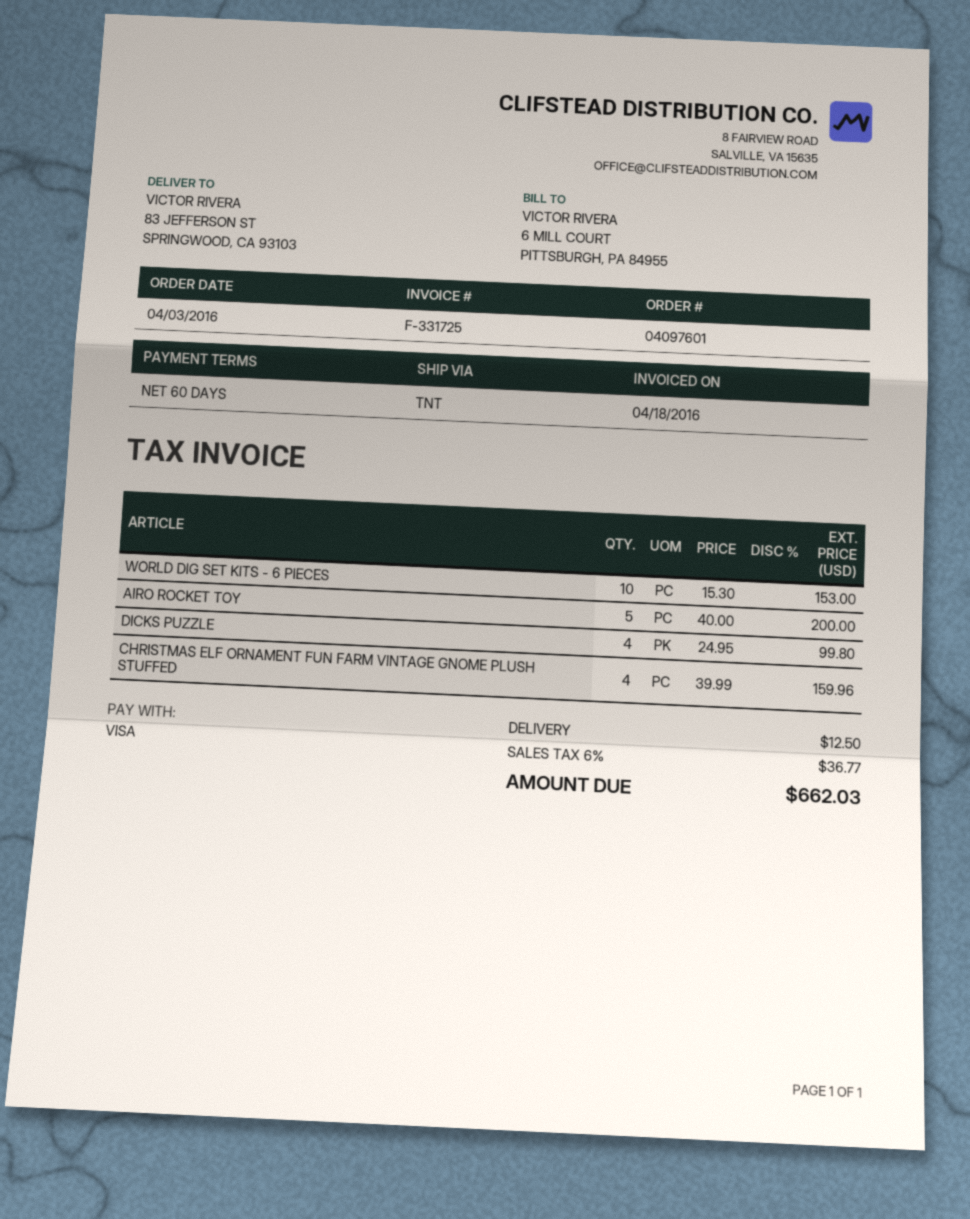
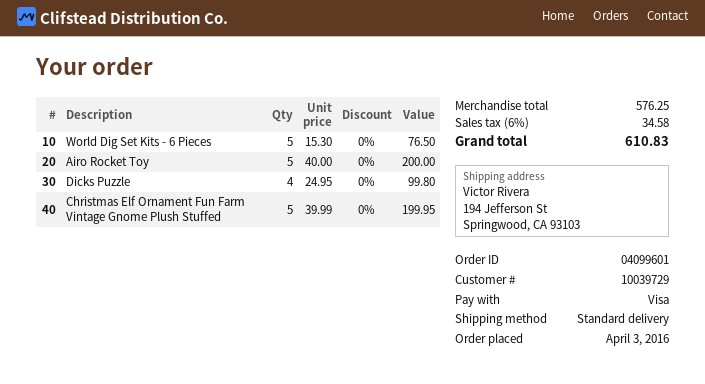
order number: 04097601 -> 04099601
shipping method: TNT -> standard
ship to: 83 JEFFERSON ST, SPRINGWOOD, CA 93103 -> 194 Jefferson St, Springwood, CA 93103
WORLD DIG SET KITS - 6 PIECES: 10 x 15.30 = 153.00 -> 5 x 15.30 = 76.50
CHRISTMAS ELF ORNAMENT FUN FARM VINTAGE GNOME PLUSH STUFFED: 4 x 39.99 = 159.96 -> 5 x 39.99 = 199.95
shipping: 12.50 -> none
tax: 6% = 36.77 -> 6% = 34.58
total: 662.03 -> 610.83

